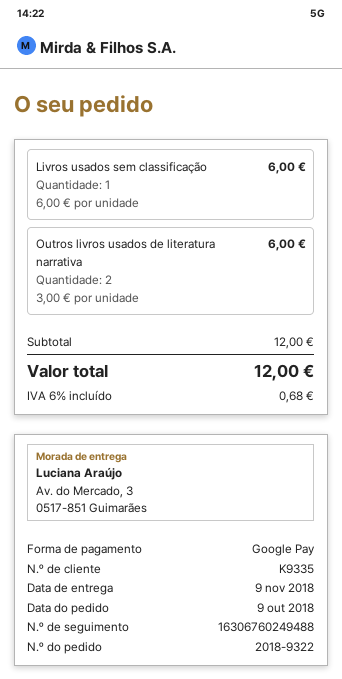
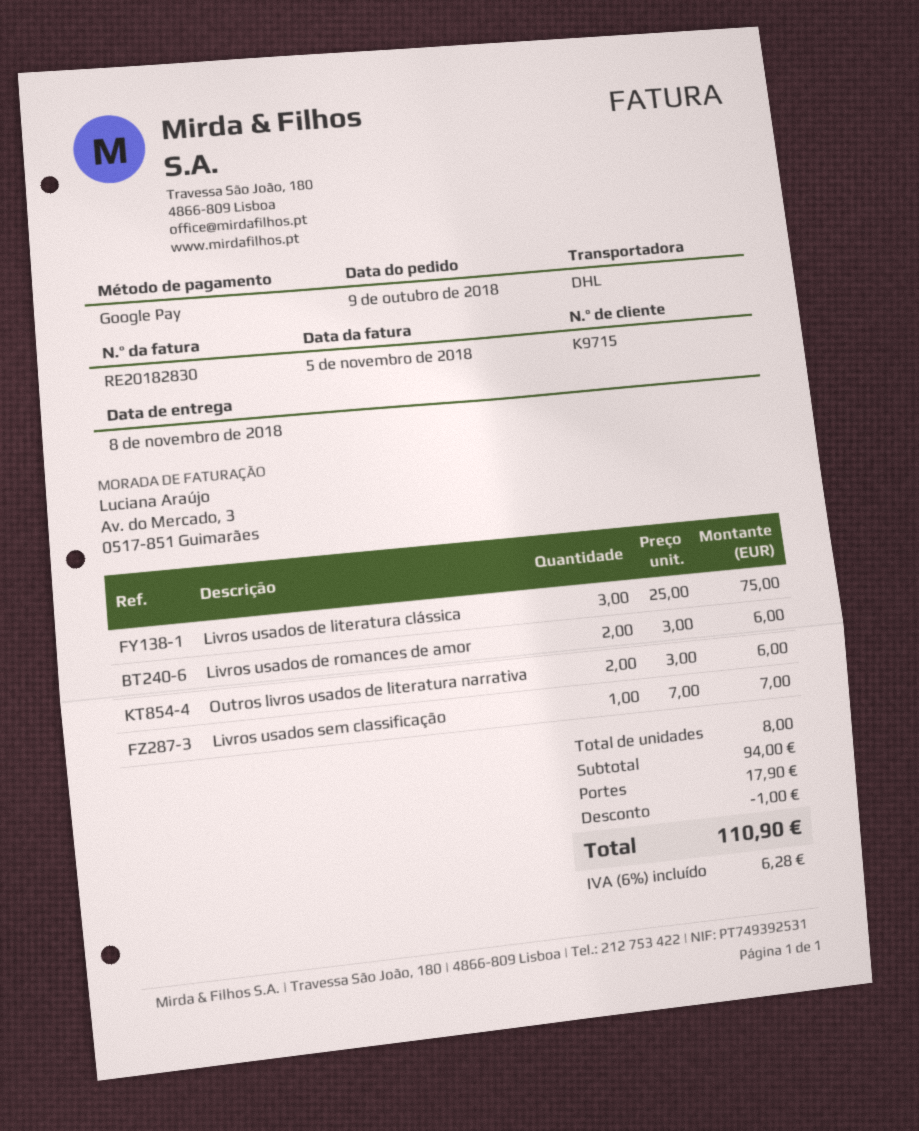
delivery date: 2018-11-09 -> 2018-11-08
customer number: K9335 -> K9715
Livros usados sem classificação: 1 x 6.00 = 6.00 -> 1 x 7.00 = 7.00
Livros usados de literatura clássica: none -> 3 x 25.00 = 75.00
Livros usados de romances de amor: none -> 2 x 3.00 = 6.00
subtotal: 12.00 -> 94.00
discount: none -> 1.00
shipping: none -> 17.90
tax: 6% = 0.68 -> 6% = 6.28
total: 12.00 -> 110.90

